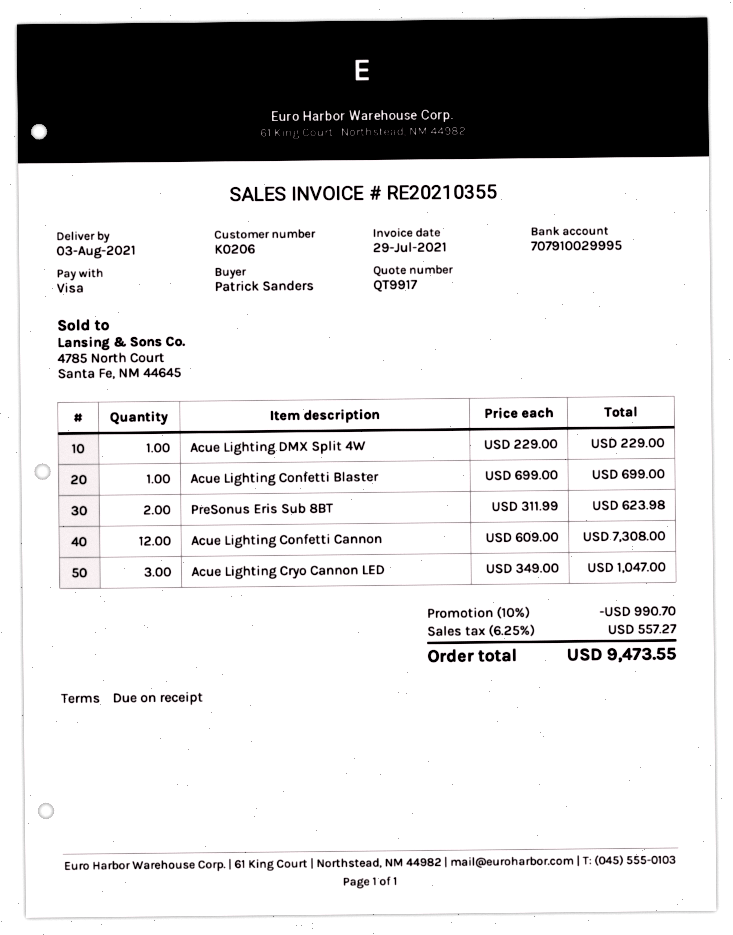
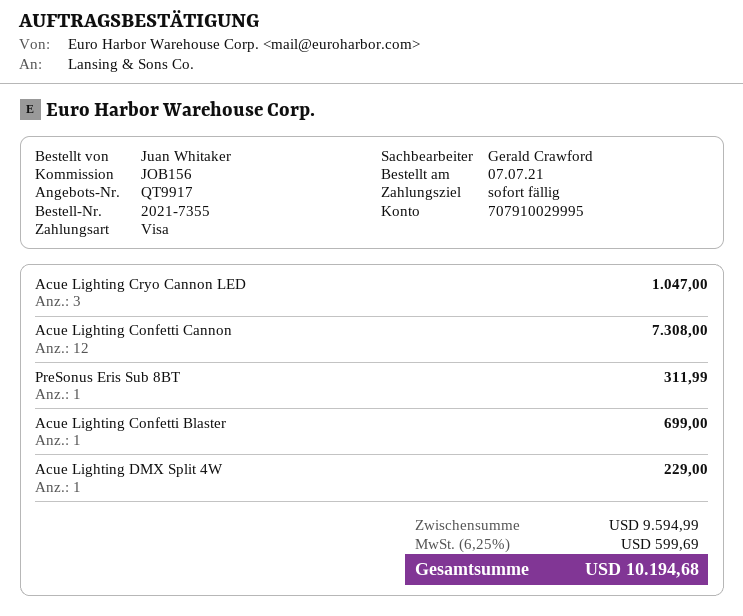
ordered by: Patrick Sanders -> Juan Whitaker
PreSonus Eris Sub 8BT: 2 for 623.98 -> 1 for 311.99
discount: 10% = 990.70 -> none
tax: 6.25% = 557.27 -> 6.25% = 599.69
total: 9473.55 -> 10194.68

